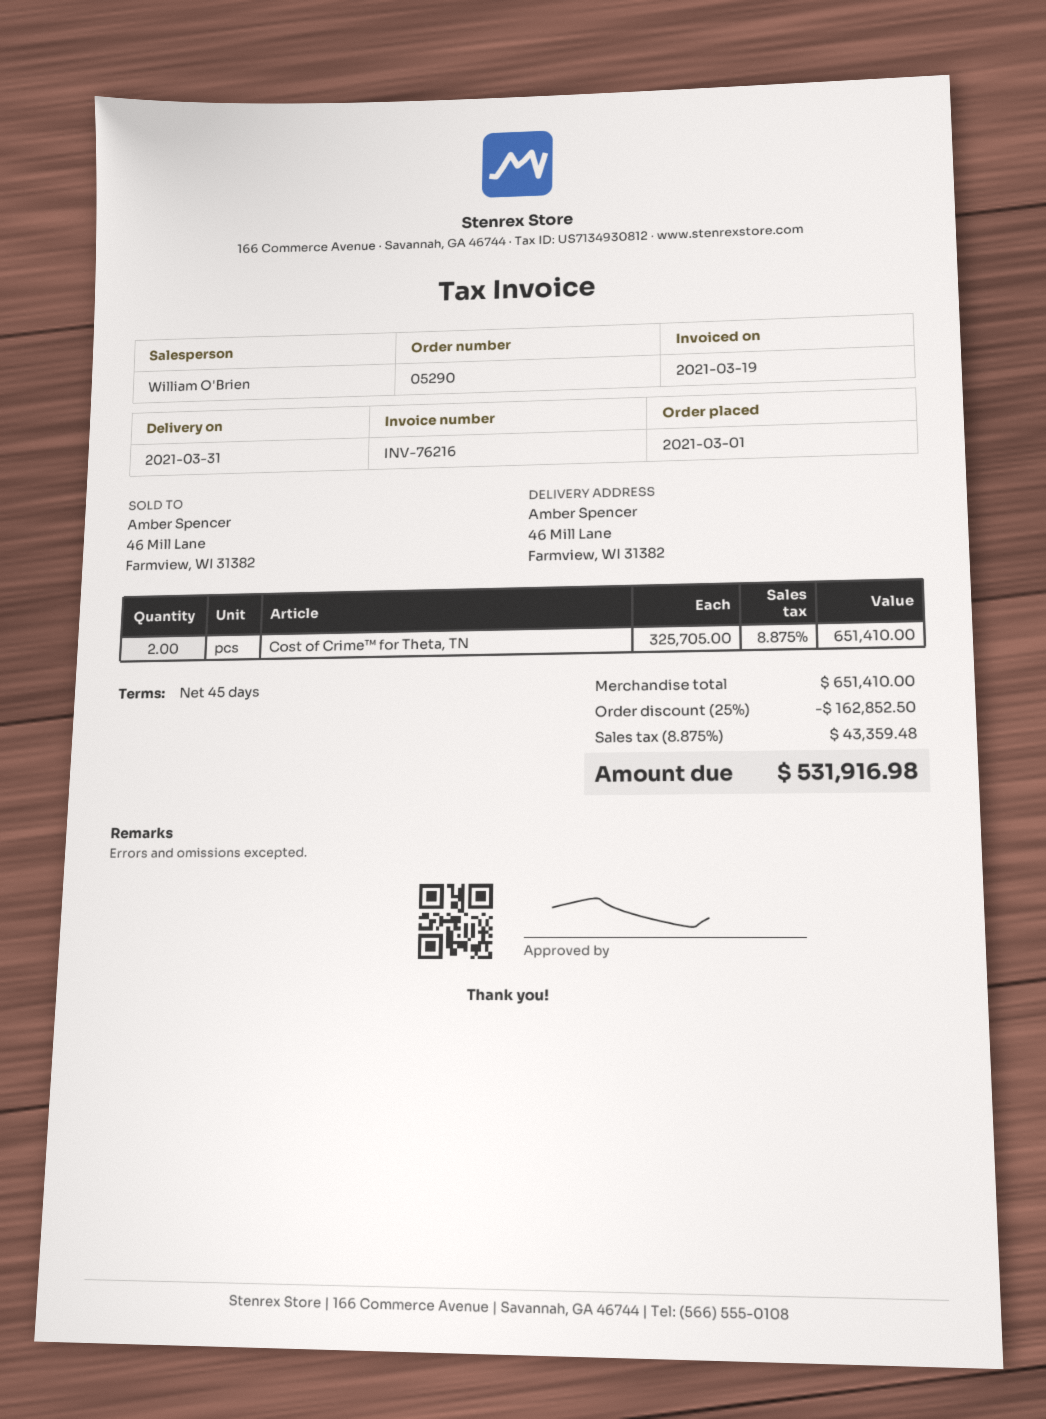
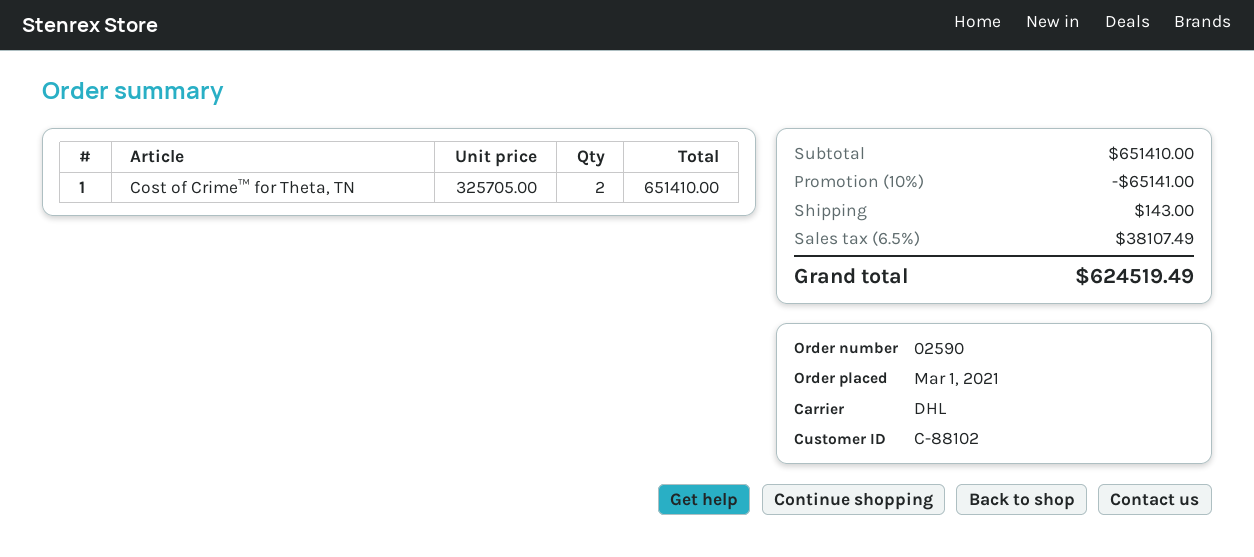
order number: 05290 -> 02590
discount: 25% = 162852.50 -> 10% = 65141.00
shipping: none -> 143.00
tax: 8.875% = 43359.48 -> 6.5% = 38107.49
total: 531916.98 -> 624519.49

